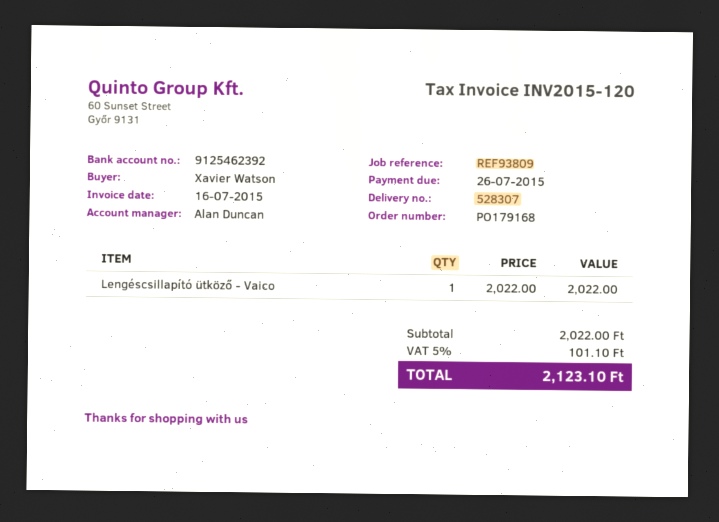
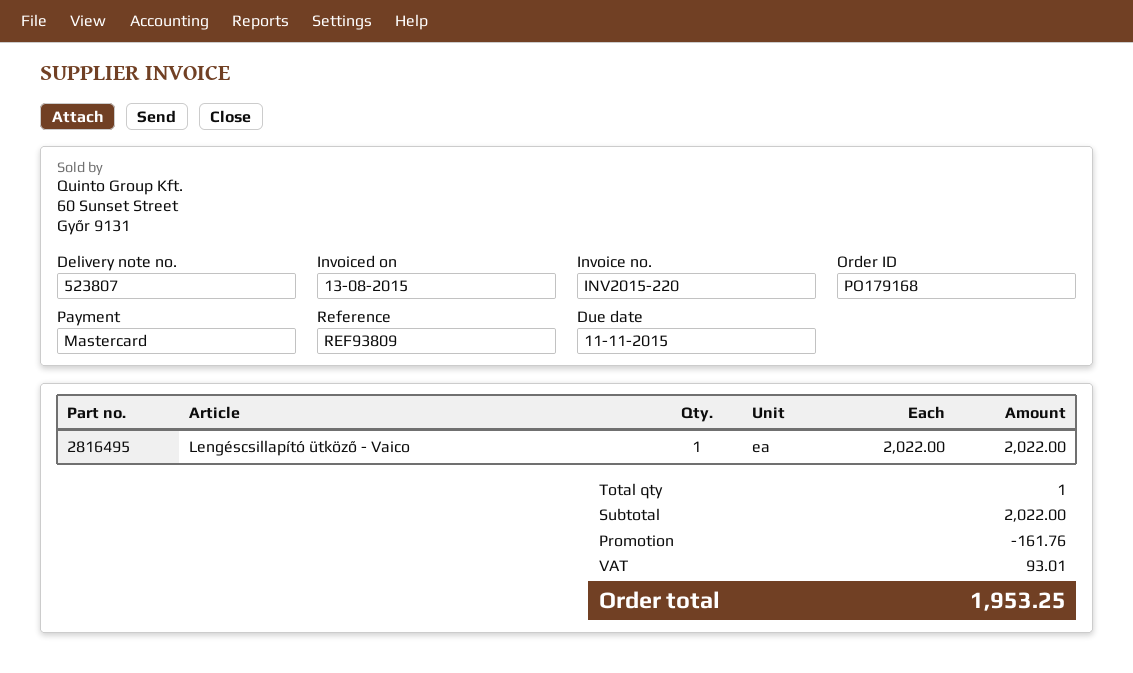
delivery note number: 528307 -> 523807
invoice number: INV2015-120 -> INV2015-220
invoice date: 2015-07-16 -> 2015-08-13
due date: 2015-07-26 -> 2015-11-11
discount: none -> 161.76
tax: 101.10 -> 93.01
total: 2123.10 -> 1953.25

